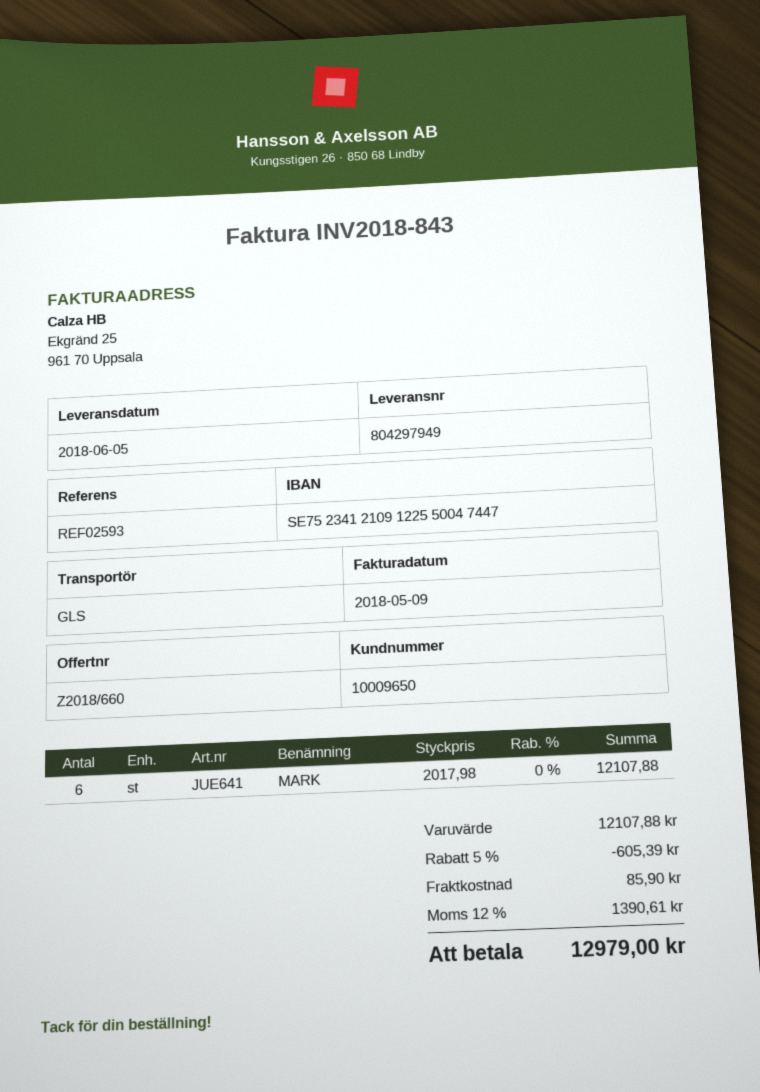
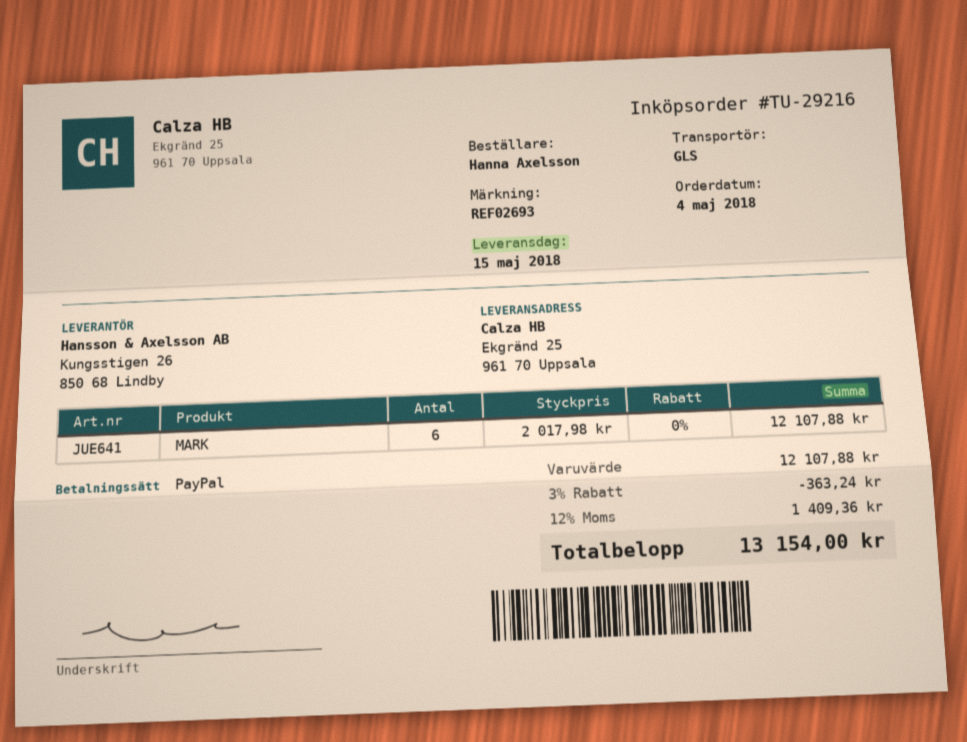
delivery date: 2018-06-05 -> 2018-05-15
reference: REF02593 -> REF02693
discount: 5% = 605.39 -> 3% = 363.24
shipping: 85.90 -> none
tax: 12% = 1390.61 -> 12% = 1409.36
total: 12979.00 -> 13154.00

